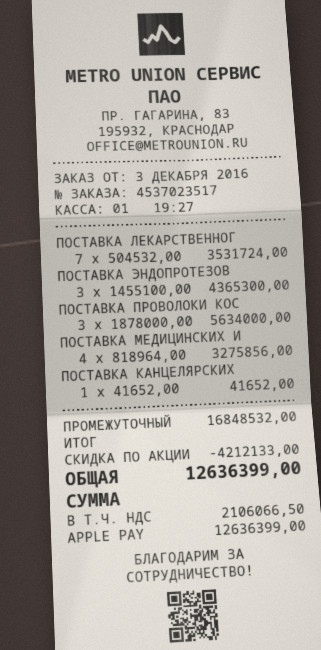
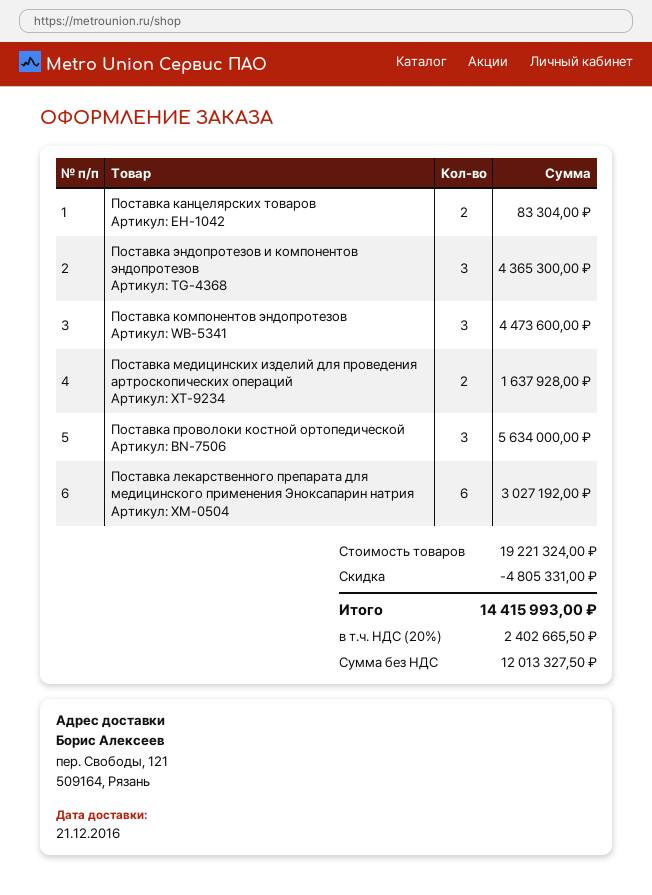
ПОСТАВКА ЛЕКАРСТВЕННОГ: 7 for 3531724.00 -> 6 for 3027192.00
ПОСТАВКА МЕДИЦИНСКИХ И: 4 for 3275856.00 -> 2 for 1637928.00
ПОСТАВКА КАНЦЕЛЯРСКИХ: 1 for 41652.00 -> 2 for 83304.00
Поставка компонентов эндопротезов: none -> 3 for 4473600.00
subtotal: 16848532.00 -> 19221324.00
discount: 4212133.00 -> 4805331.00
tax: 2106066.50 -> 2402665.50
total: 12636399.00 -> 14415993.00

